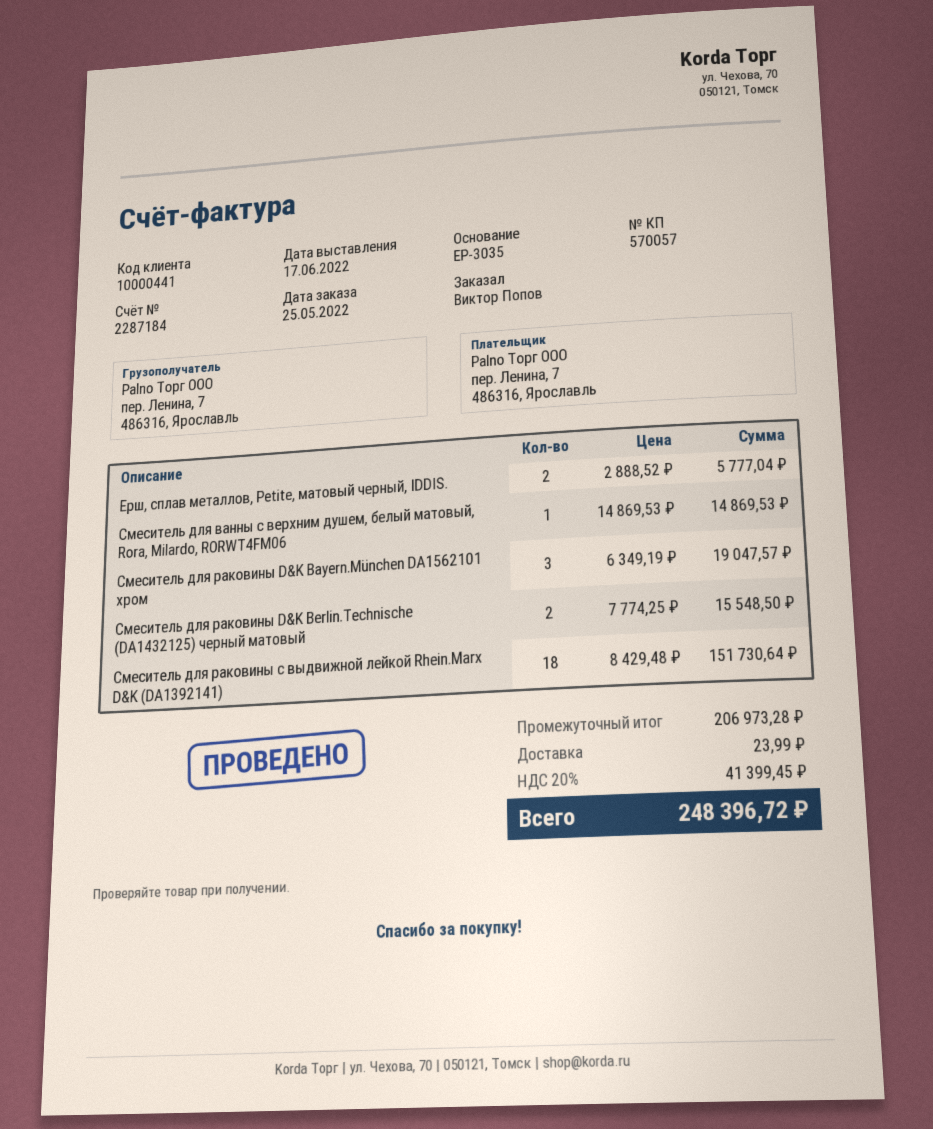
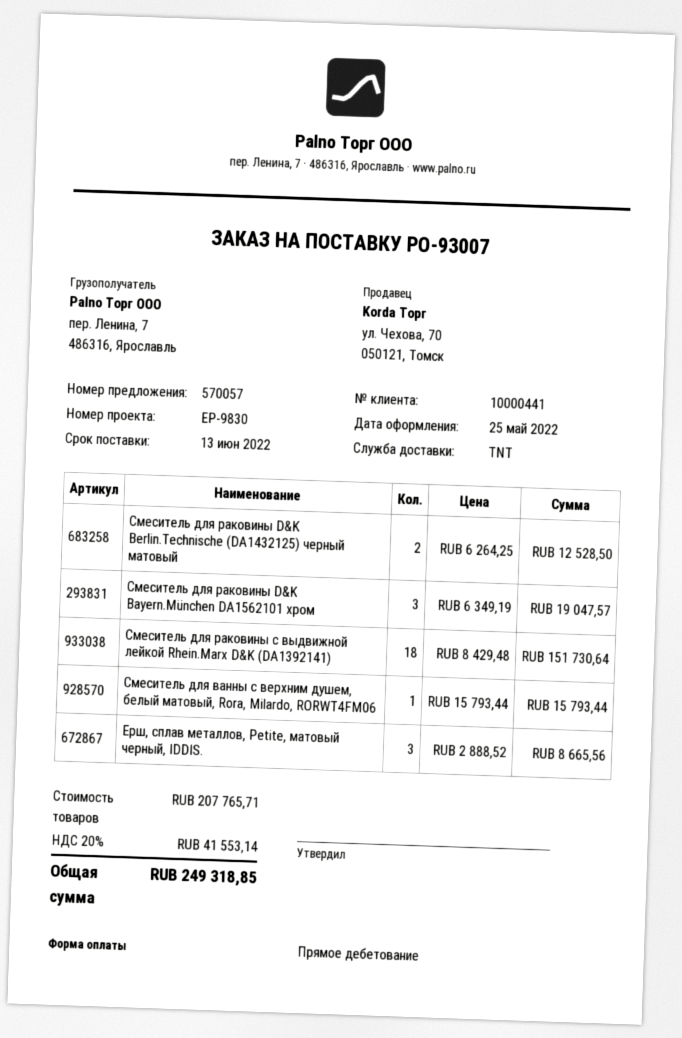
reference: EP-3035 -> EP-9830
Ерш, сплав металлов, Petite, матовый черный, IDDIS.: 2 x 2888.52 = 5777.04 -> 3 x 2888.52 = 8665.56
Смеситель для ванны с верхним душем, белый матовый, Rora, Milardo, RORWT4FM06: 1 x 14869.53 = 14869.53 -> 1 x 15793.44 = 15793.44
Смеситель для раковины D&K Berlin.Technische (DA1432125) черный матовый: 2 x 7774.25 = 15548.50 -> 2 x 6264.25 = 12528.50
subtotal: 206973.28 -> 207765.71
shipping: 23.99 -> none
tax: 20% = 41399.45 -> 20% = 41553.14
total: 248396.72 -> 249318.85

